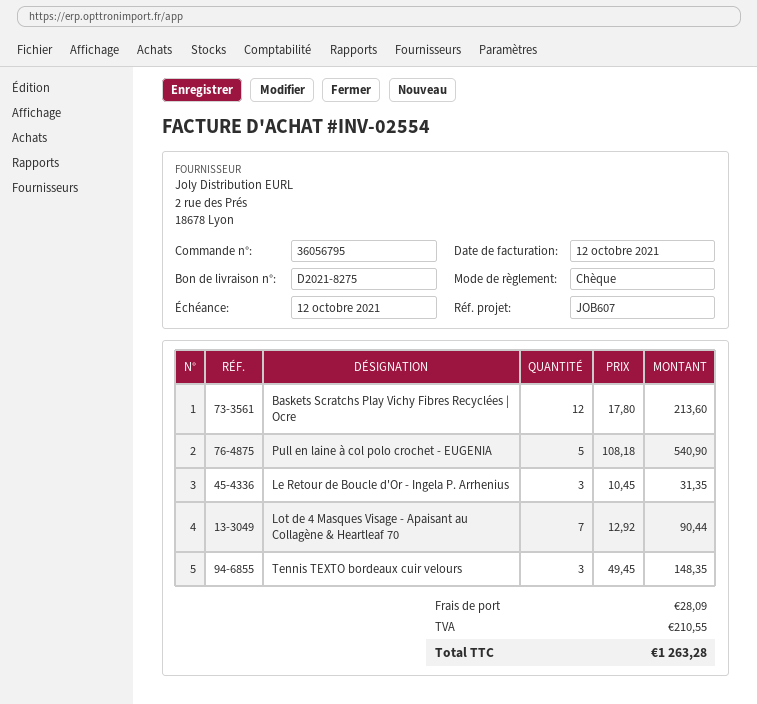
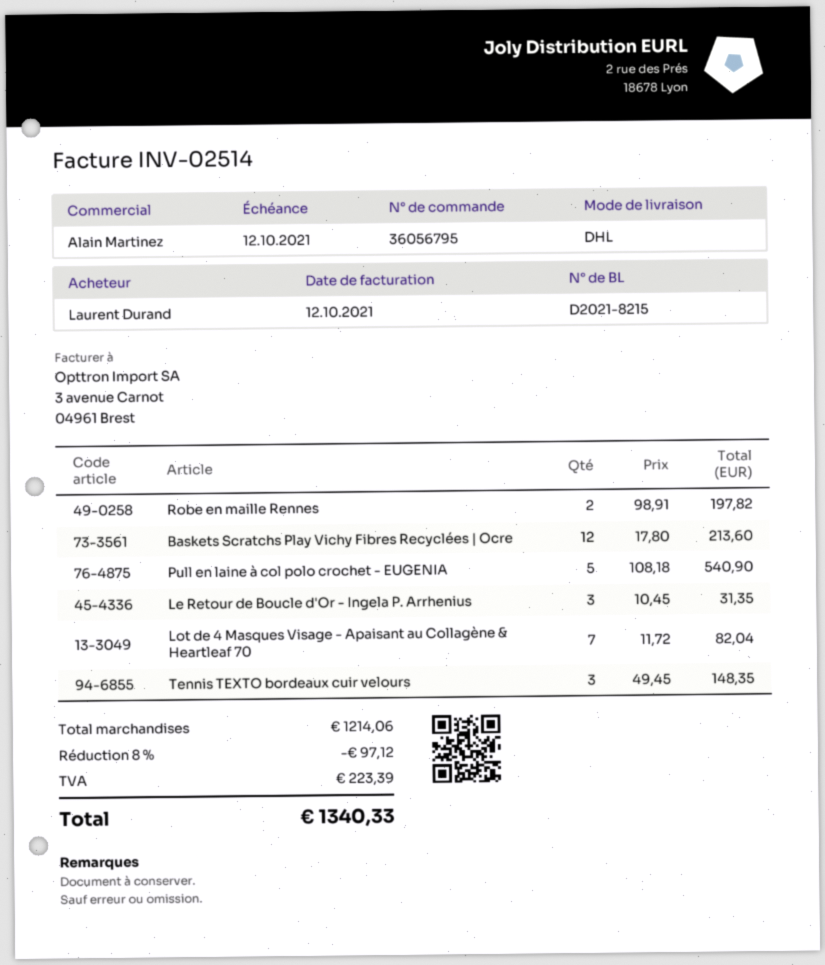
delivery note number: D2021-8275 -> D2021-8215
invoice number: INV-02554 -> INV-02514
Lot de 4 Masques Visage - Apaisant au Collagène & Heartleaf 70: 7 x 12.92 = 90.44 -> 7 x 11.72 = 82.04
Robe en maille Rennes: none -> 2 x 98.91 = 197.82
discount: none -> 8% = 97.12
shipping: 28.09 -> none
tax: 210.55 -> 223.39
total: 1263.28 -> 1340.33

